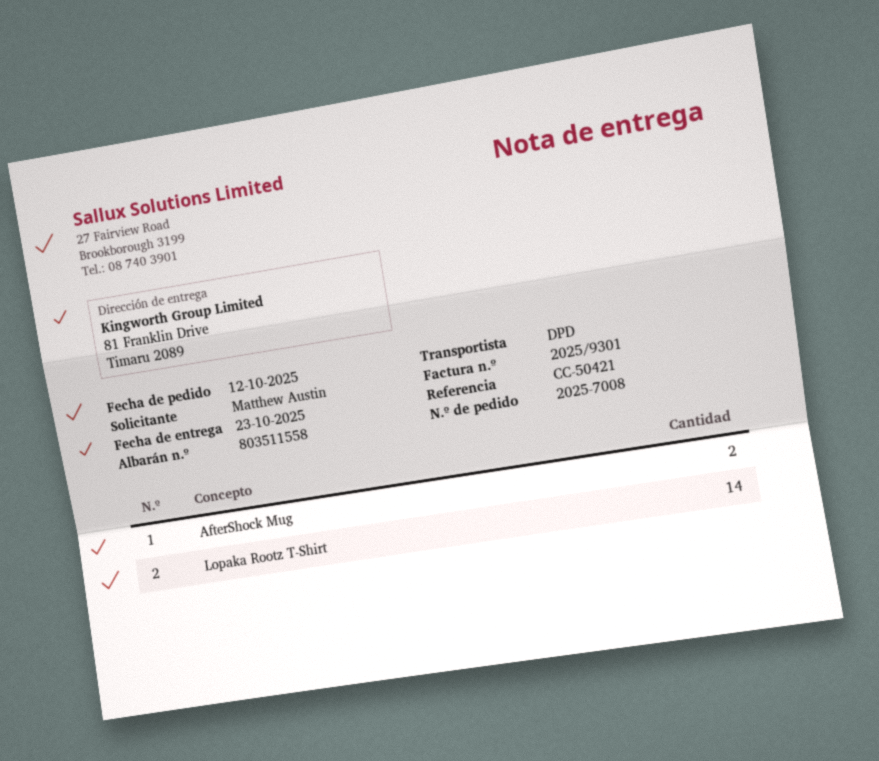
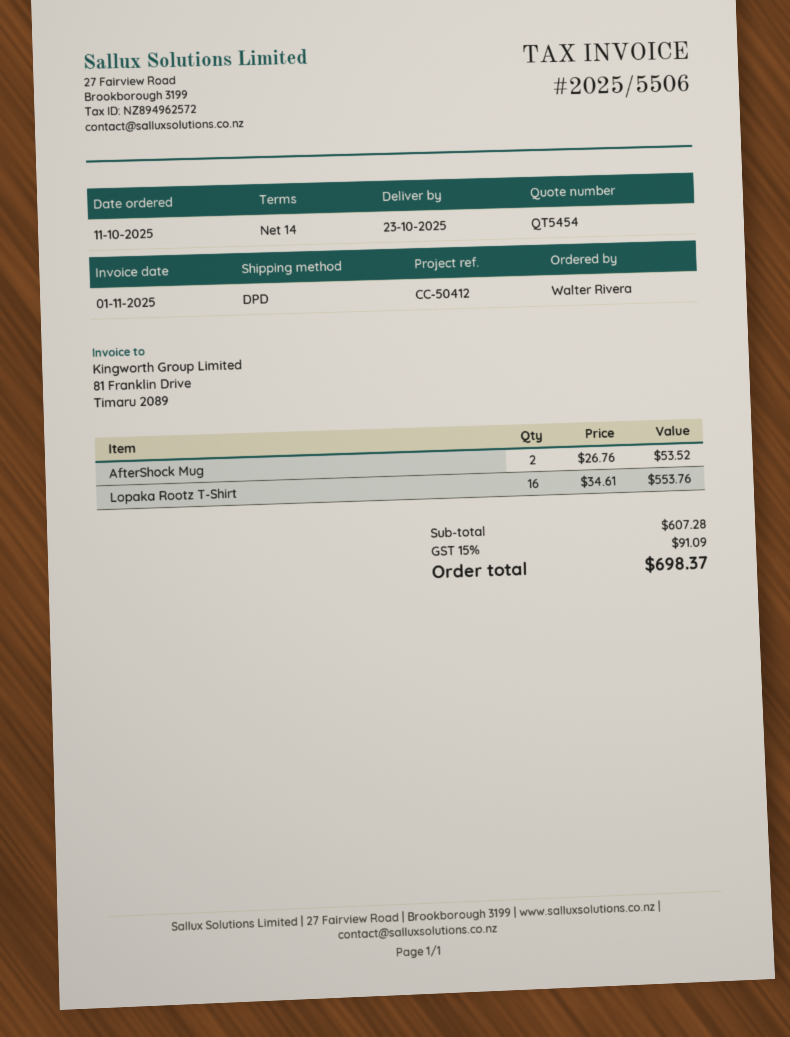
order date: 2025-10-12 -> 2025-10-11
invoice number: 2025/9301 -> 2025/5506
reference: CC-50421 -> CC-50412
ordered by: Matthew Austin -> Walter Rivera
Lopaka Rootz T-Shirt: 14 -> 16

